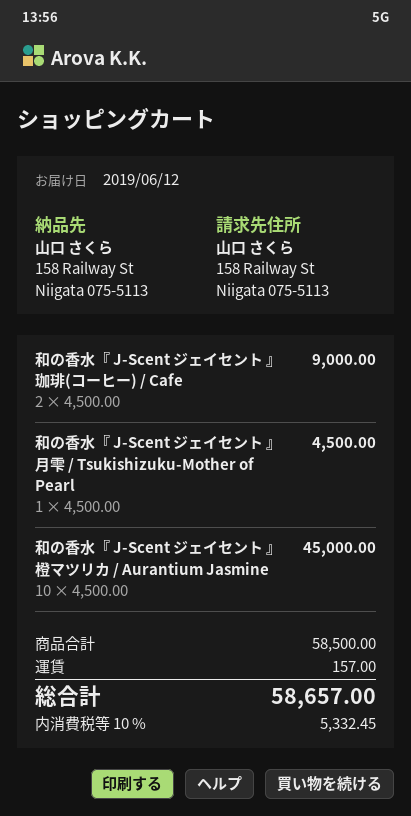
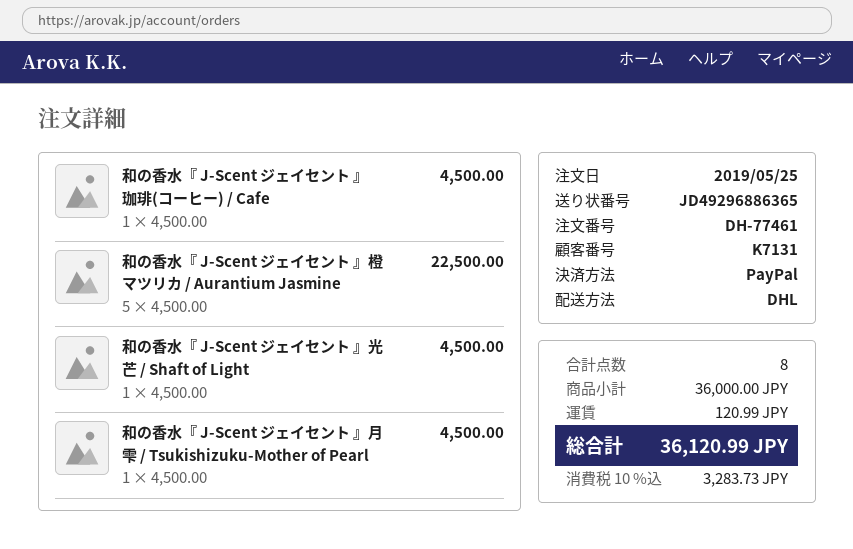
和の香水『 J-Scent ジェイセント 』 珈琲(コーヒー) / Cafe: 2 x 4500.00 = 9000.00 -> 1 x 4500.00 = 4500.00
和の香水『 J-Scent ジェイセント 』橙マツリカ / Aurantium Jasmine: 10 x 4500.00 = 45000.00 -> 5 x 4500.00 = 22500.00
和の香水『 J-Scent ジェイセント 』光芒 / Shaft of Light: none -> 1 x 4500.00 = 4500.00
subtotal: 58500.00 -> 36000.00
shipping: 157.00 -> 120.99
tax: 10% = 5332.45 -> 10% = 3283.73
total: 58657.00 -> 36120.99

